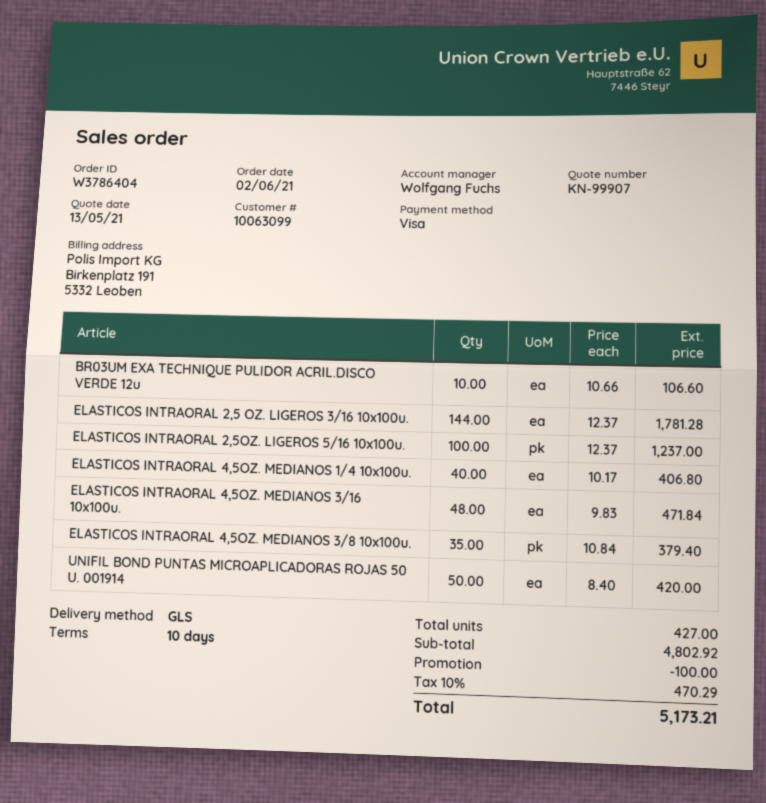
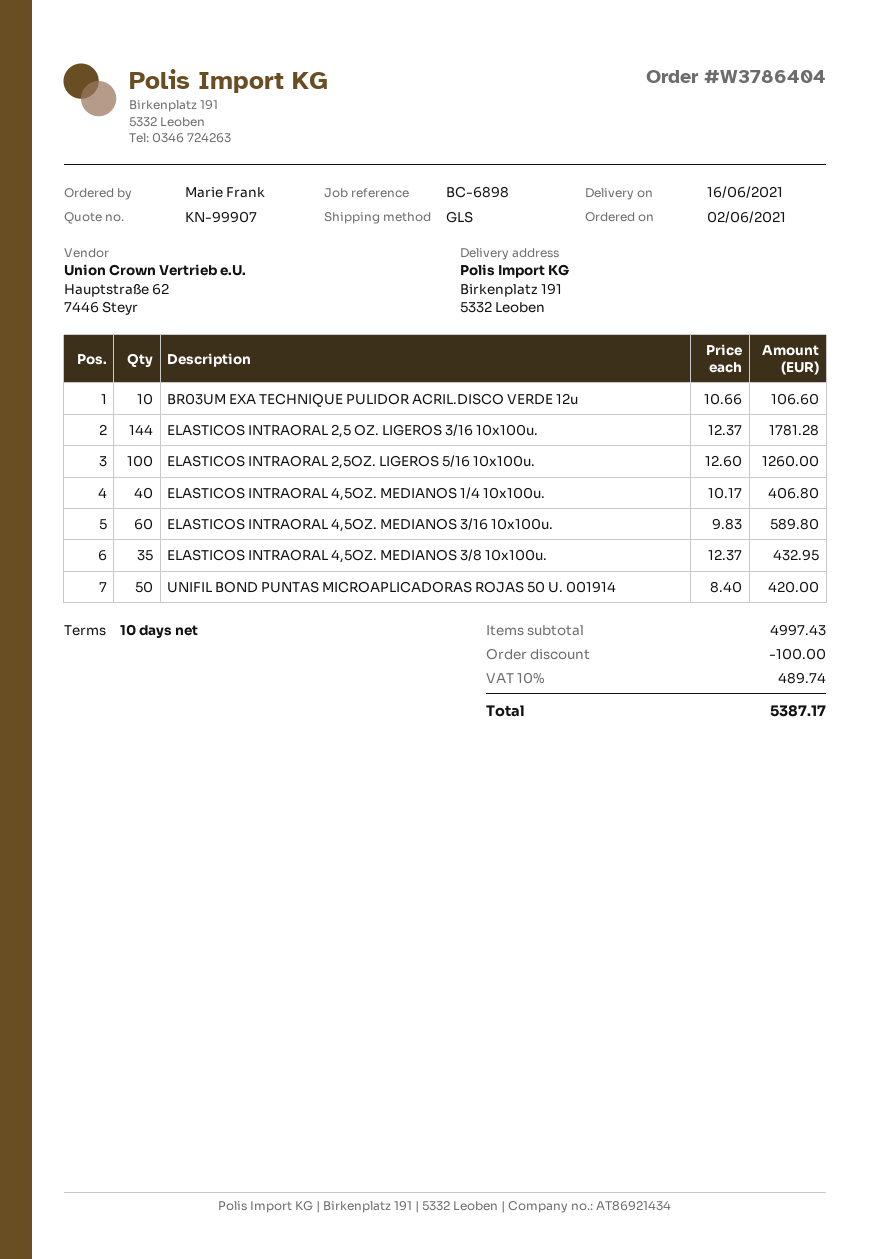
ELASTICOS INTRAORAL 2,5OZ. LIGEROS 5/16 10x100u.: 100 x 12.37 = 1237.00 -> 100 x 12.60 = 1260.00
ELASTICOS INTRAORAL 4,5OZ. MEDIANOS 3/16 10x100u.: 48 x 9.83 = 471.84 -> 60 x 9.83 = 589.80
ELASTICOS INTRAORAL 4,5OZ. MEDIANOS 3/8 10x100u.: 35 x 10.84 = 379.40 -> 35 x 12.37 = 432.95
subtotal: 4802.92 -> 4997.43
tax: 10% = 470.29 -> 10% = 489.74
total: 5173.21 -> 5387.17

